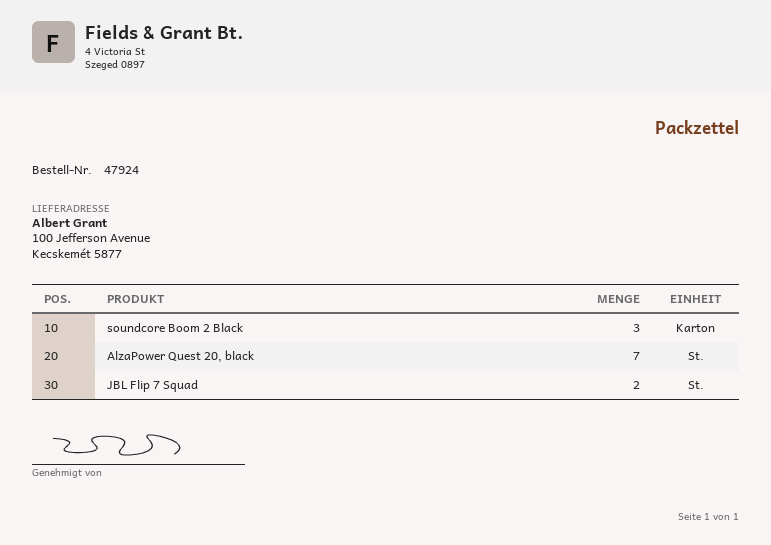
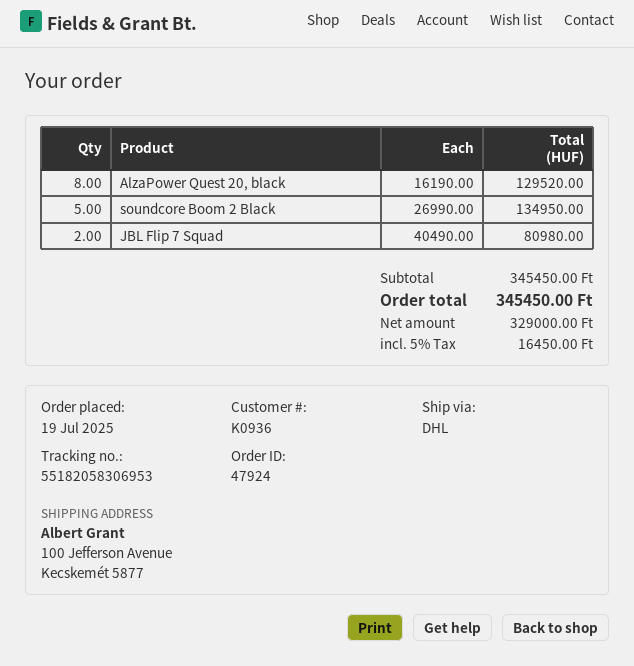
soundcore Boom 2 Black: 3 -> 5
AlzaPower Quest 20, black: 7 -> 8

